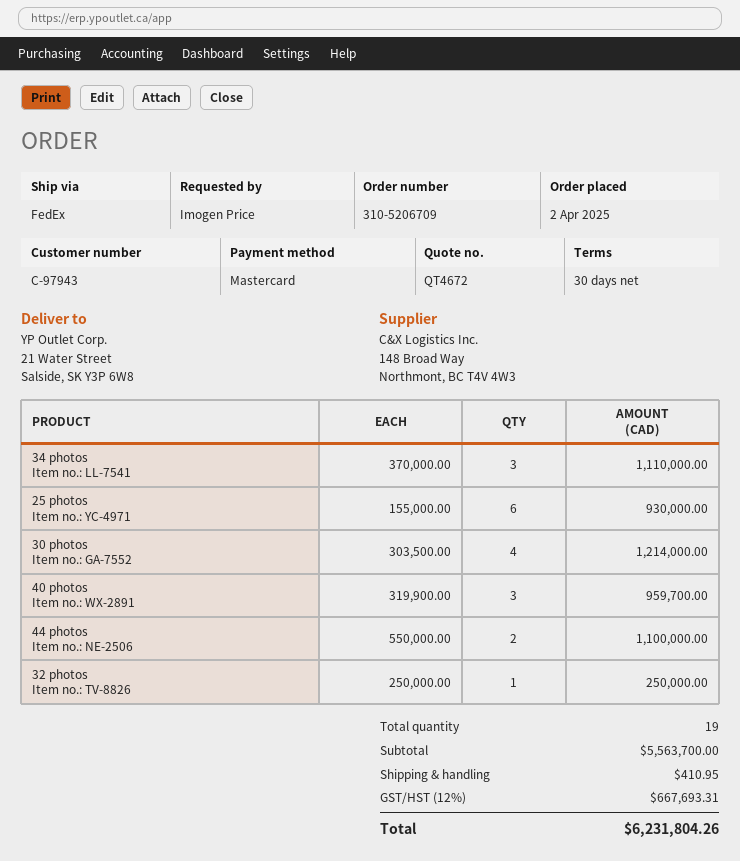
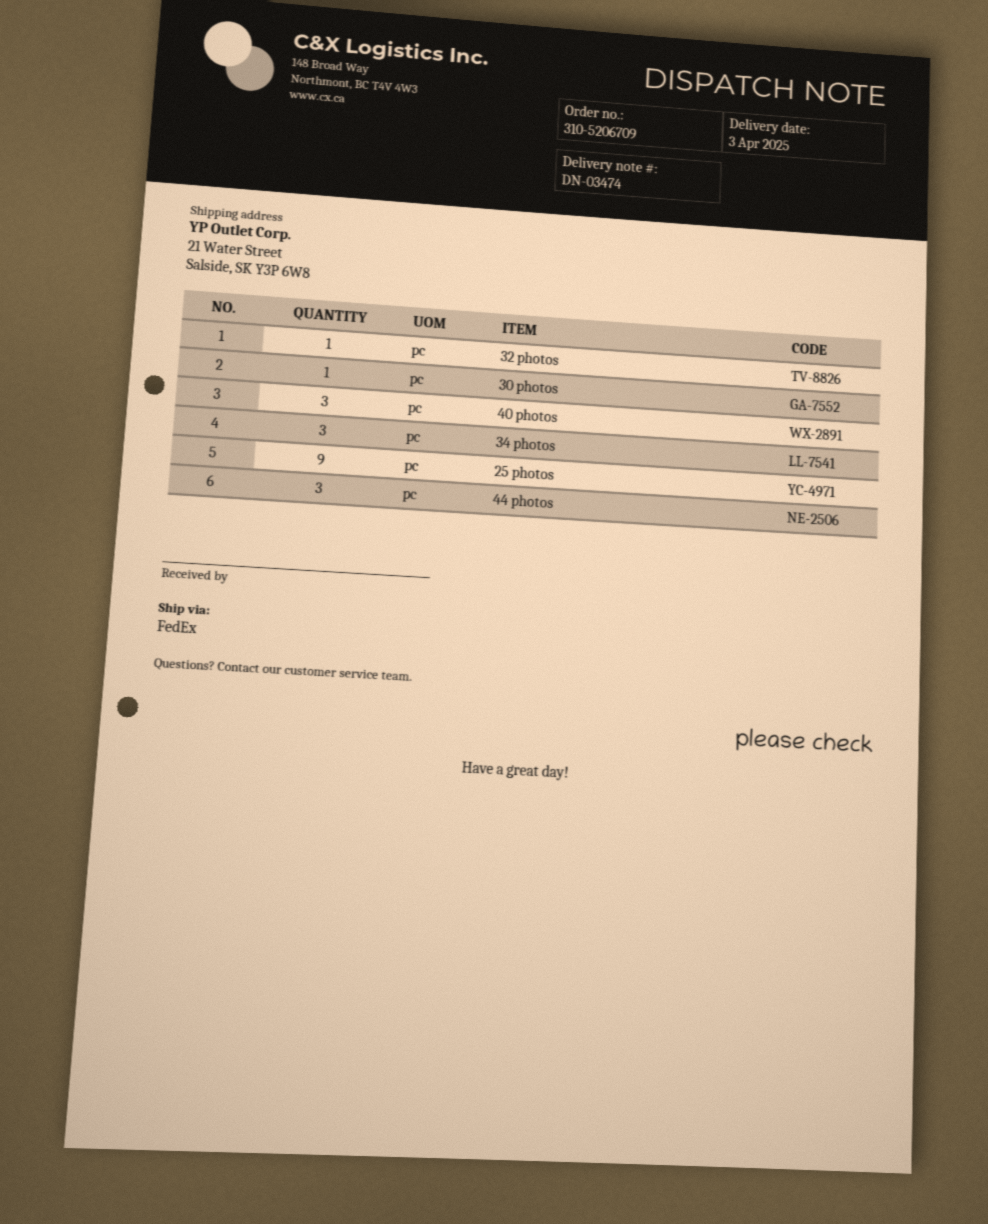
25 photos: 6 -> 9
30 photos: 4 -> 1
44 photos: 2 -> 3

